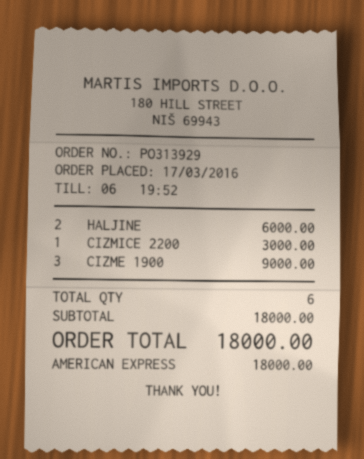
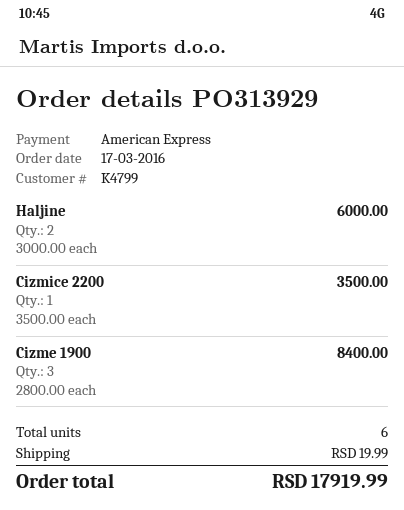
CIZMICE 2200: 1 for 3000.00 -> 1 for 3500.00
CIZME 1900: 3 for 9000.00 -> 3 for 8400.00
shipping: none -> 19.99
total: 18000.00 -> 17919.99

